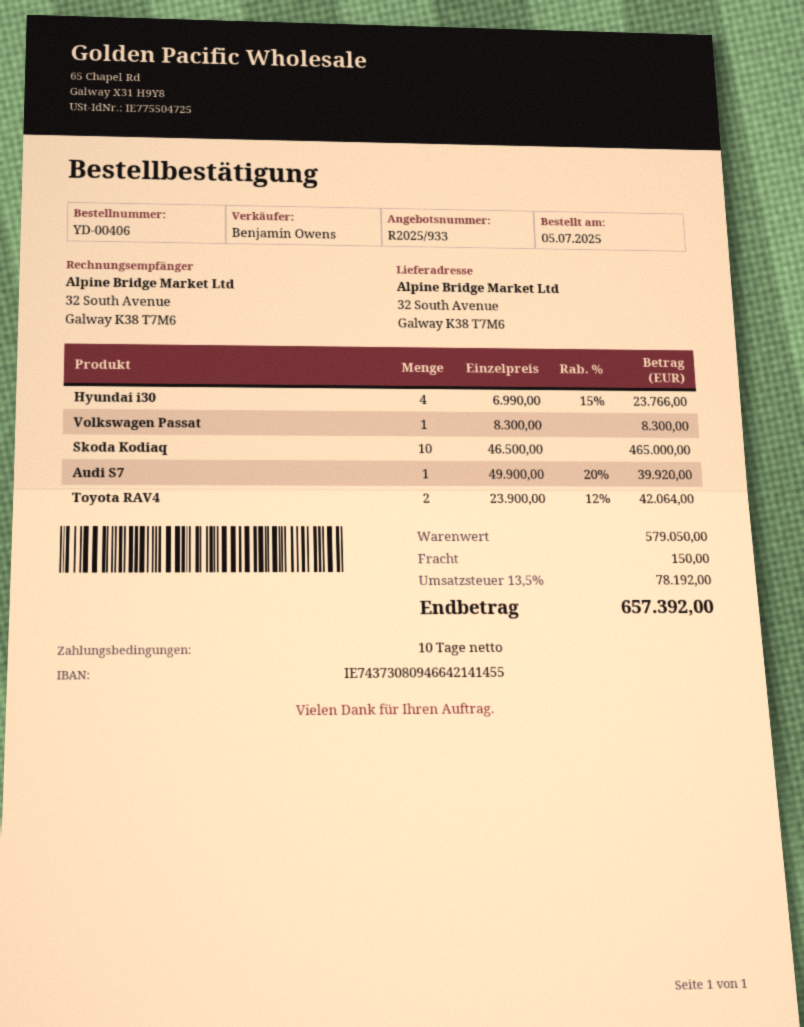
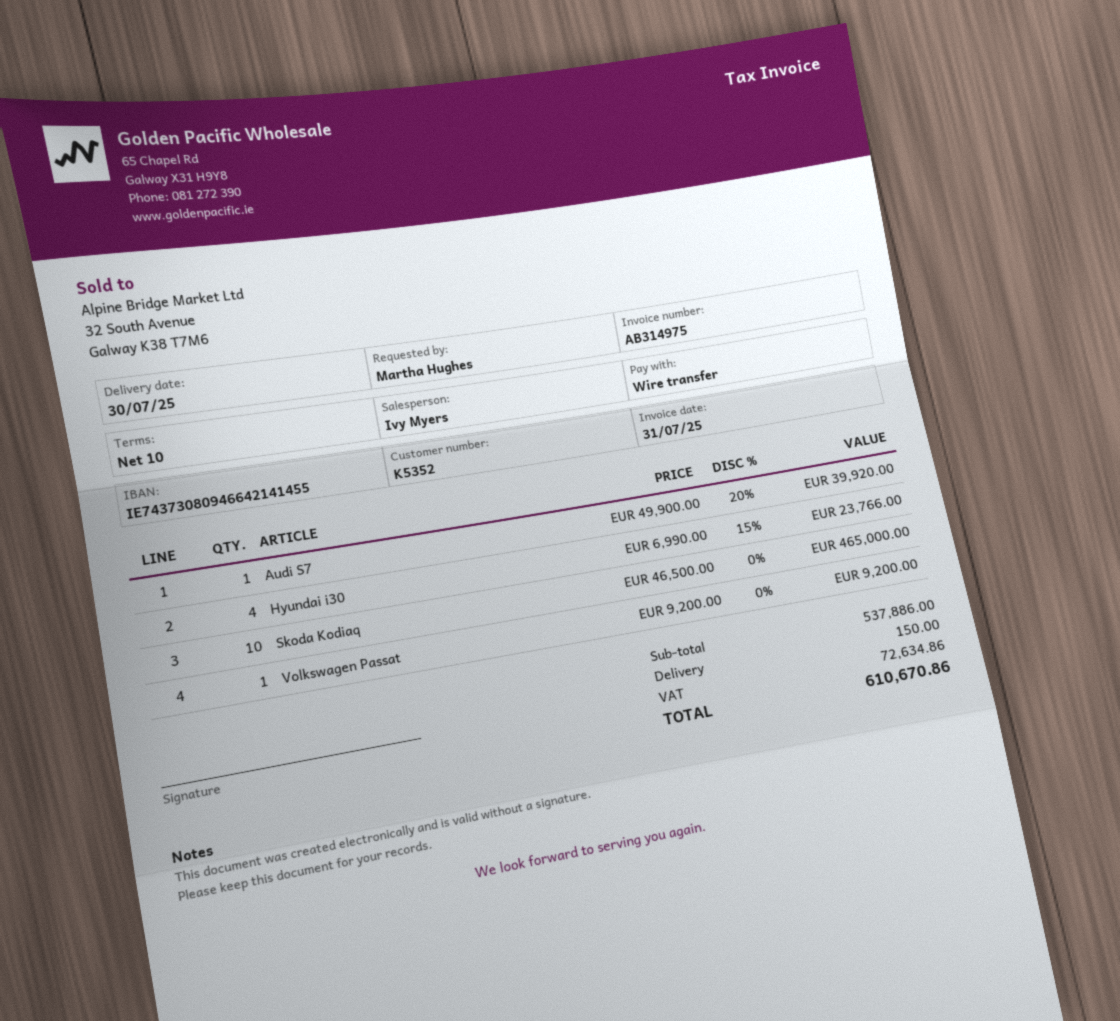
sales rep: Benjamin Owens -> Ivy Myers
Volkswagen Passat: 1 x 8300.00 = 8300.00 -> 1 x 9200.00 = 9200.00
Toyota RAV4: 2 x 23900.00 - 12% = 42064.00 -> none
subtotal: 579050.00 -> 537886.00
tax: 78192.00 -> 72634.86
total: 657392.00 -> 610670.86

